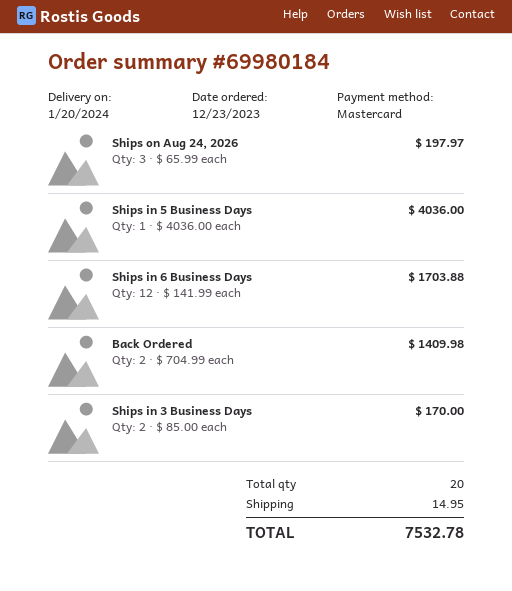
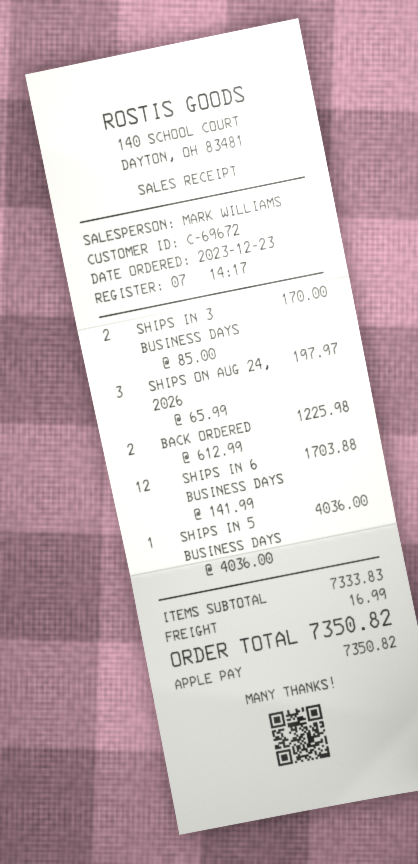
payment method: Mastercard -> Apple Pay
Back Ordered: 2 x 704.99 = 1409.98 -> 2 x 612.99 = 1225.98
shipping: 14.95 -> 16.99
total: 7532.78 -> 7350.82

